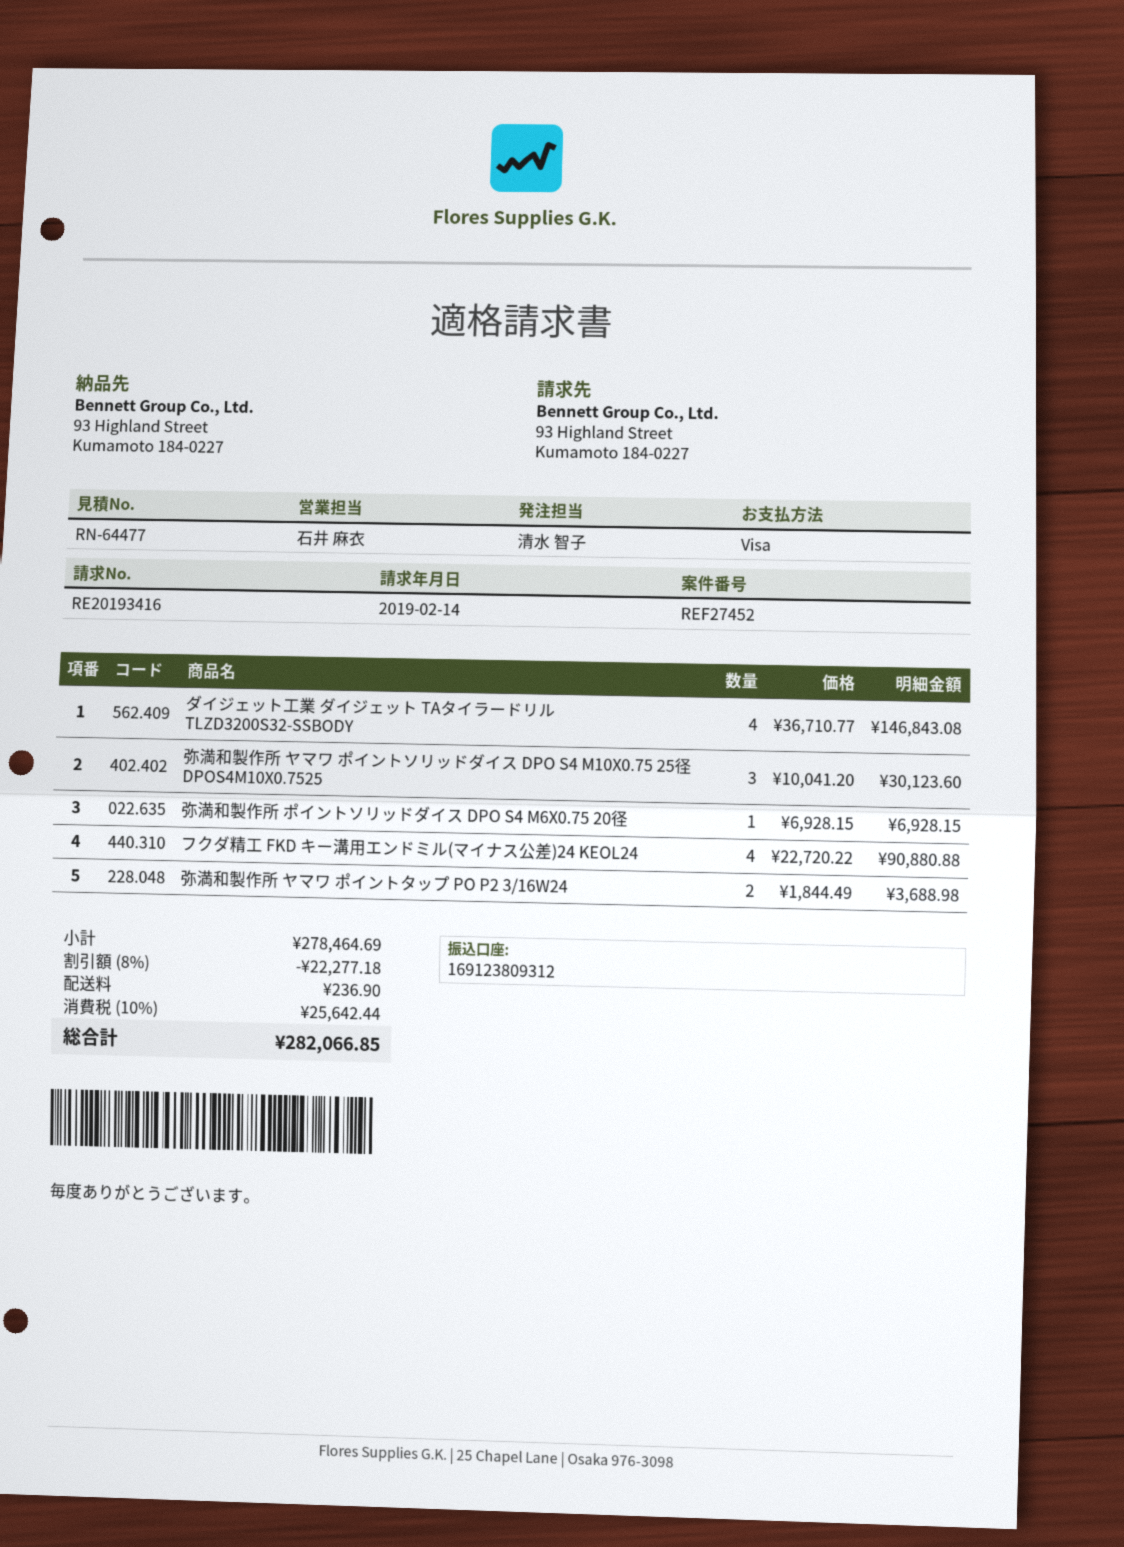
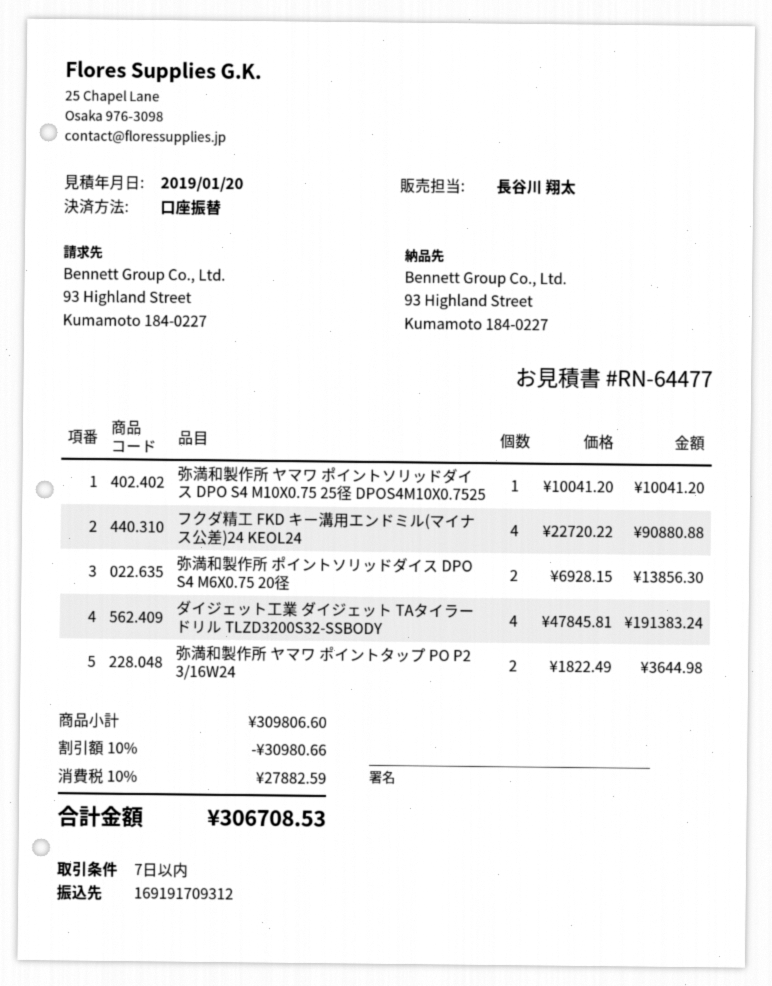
sales rep: 石井 麻衣 -> 長谷川 翔太
payment method: Visa -> direct debit
bank account: 169123809312 -> 169191709312
ダイジェット工業 ダイジェット TAタイラードリル TLZD3200S32-SSBODY: 4 x 36710.77 = 146843.08 -> 4 x 47845.81 = 191383.24
弥満和製作所 ヤマワ ポイントソリッドダイス DPO S4 M10X0.75 25径 DPOS4M10X0.7525: 3 x 10041.20 = 30123.60 -> 1 x 10041.20 = 10041.20
弥満和製作所 ポイントソリッドダイス DPO S4 M6X0.75 20径: 1 x 6928.15 = 6928.15 -> 2 x 6928.15 = 13856.30
弥満和製作所 ヤマワ ポイントタップ PO P2 3/16W24: 2 x 1844.49 = 3688.98 -> 2 x 1822.49 = 3644.98
subtotal: 278464.69 -> 309806.60
discount: 8% = 22277.18 -> 10% = 30980.66
shipping: 236.90 -> none
tax: 10% = 25642.44 -> 10% = 27882.59
total: 282066.85 -> 306708.53

